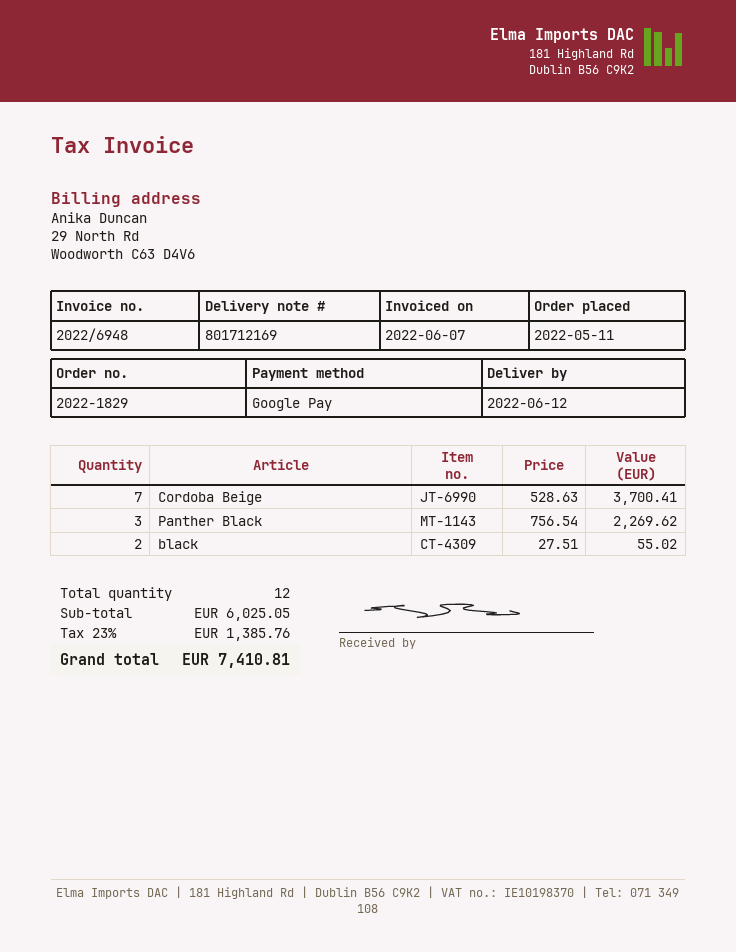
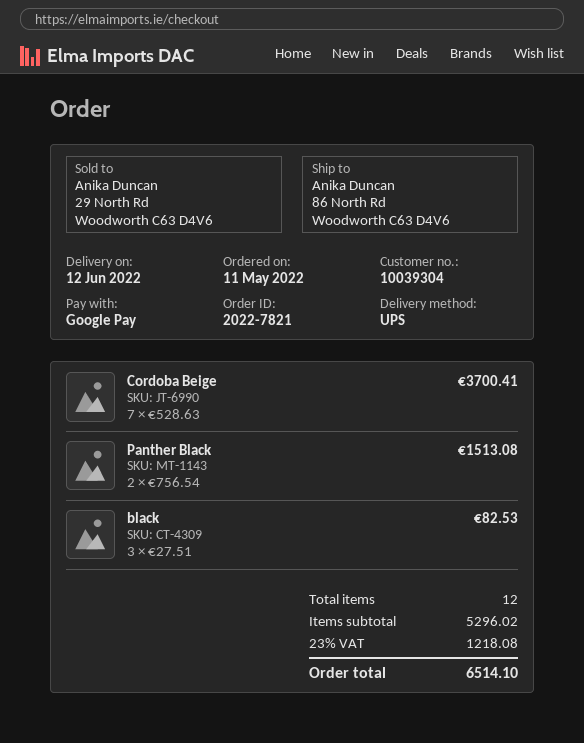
order number: 2022-1829 -> 2022-7821
Panther Black: 3 x 756.54 = 2269.62 -> 2 x 756.54 = 1513.08
black: 2 x 27.51 = 55.02 -> 3 x 27.51 = 82.53
subtotal: 6025.05 -> 5296.02
tax: 23% = 1385.76 -> 23% = 1218.08
total: 7410.81 -> 6514.10

